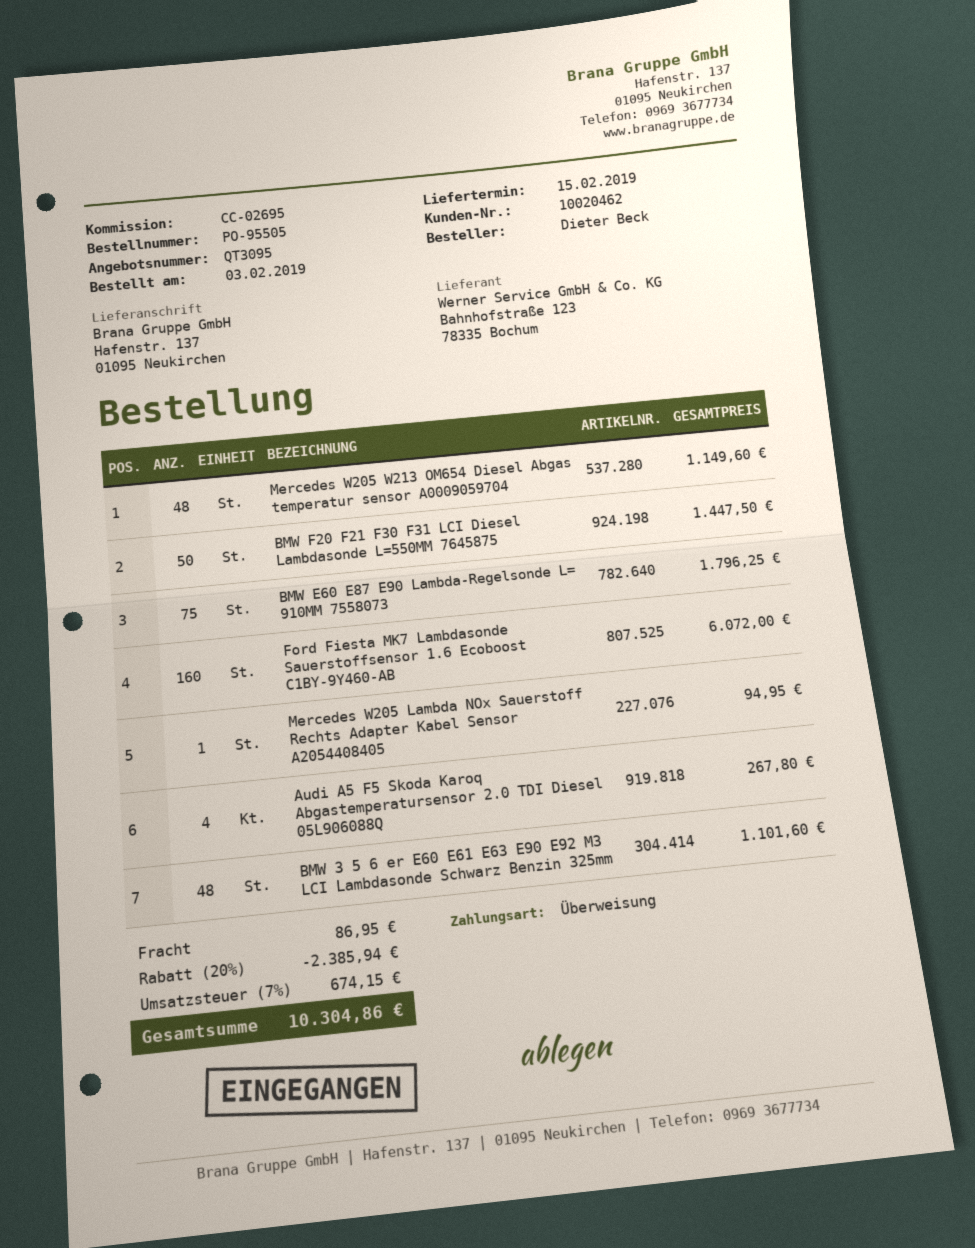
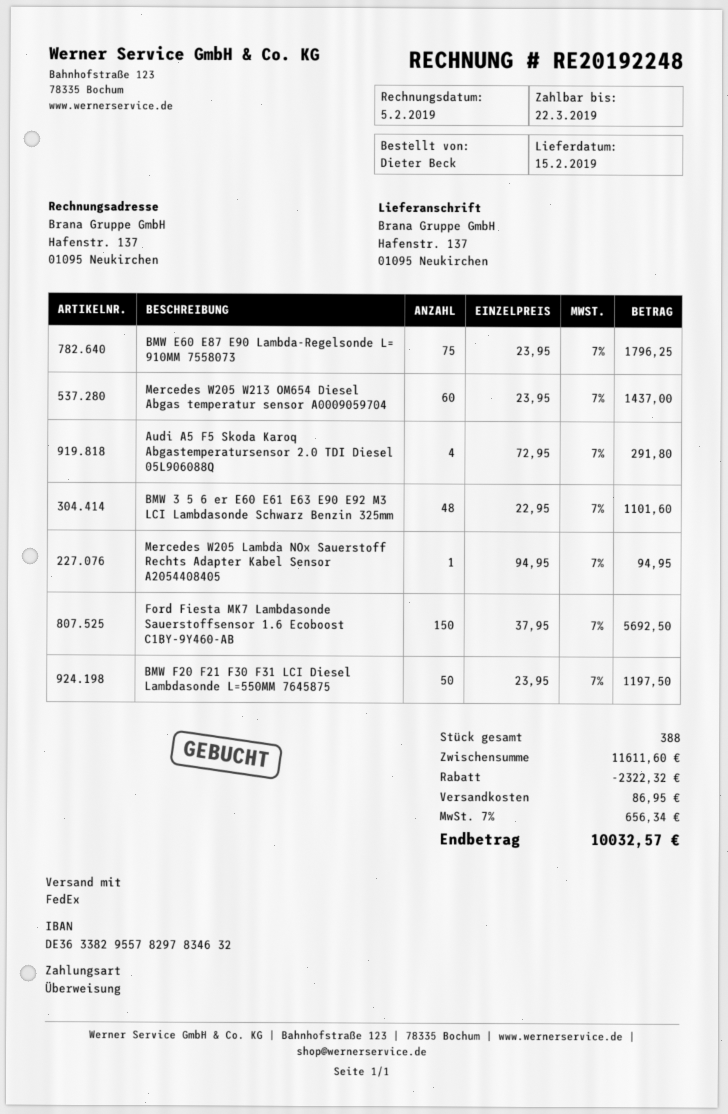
Mercedes W205 W213 OM654 Diesel Abgas temperatur sensor A0009059704: 48 for 1149.60 -> 60 for 1437.00
BMW F20 F21 F30 F31 LCI Diesel Lambdasonde L=550MM 7645875: 50 for 1447.50 -> 50 for 1197.50
Ford Fiesta MK7 Lambdasonde Sauerstoffsensor 1.6 Ecoboost C1BY-9Y460-AB: 160 for 6072.00 -> 150 for 5692.50
Audi A5 F5 Skoda Karoq Abgastemperatursensor 2.0 TDI Diesel 05L906088Q: 4 for 267.80 -> 4 for 291.80
discount: 2385.94 -> 2322.32
tax: 7% = 674.15 -> 7% = 656.34
total: 10304.86 -> 10032.57

